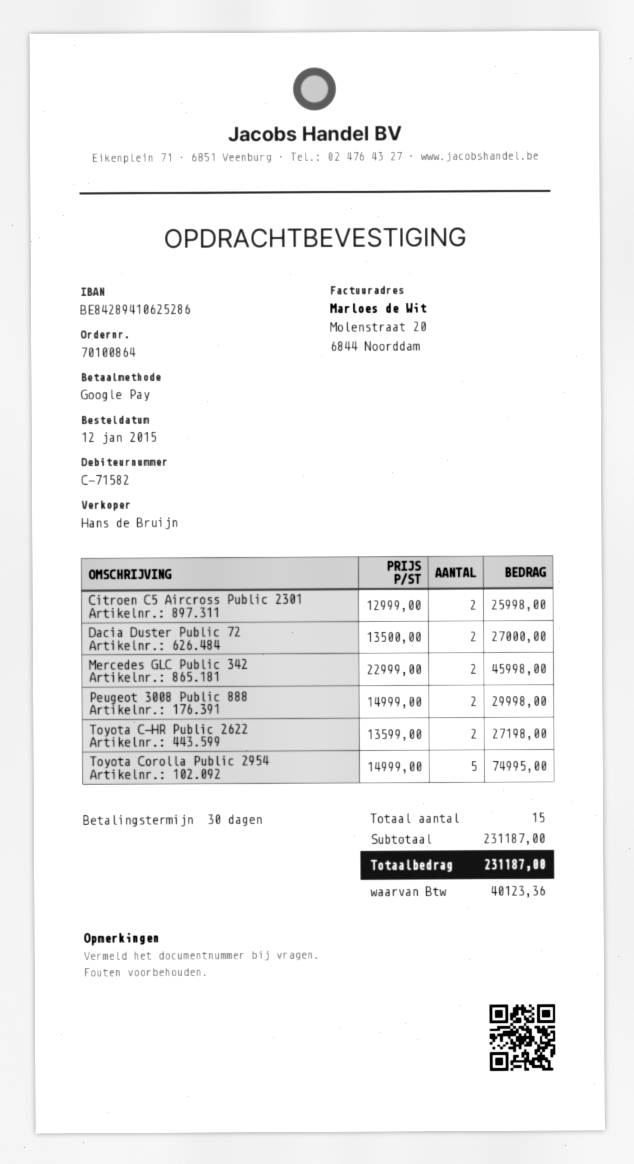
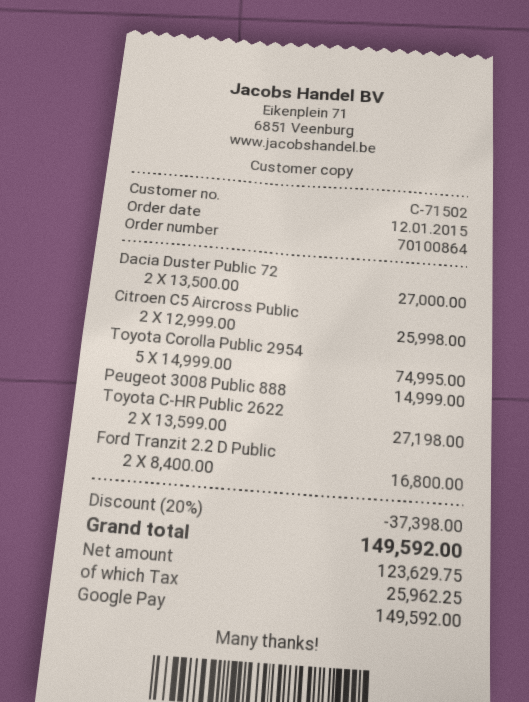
customer number: C-71582 -> C-71502
Mercedes GLC Public 342: 2 x 22999.00 = 45998.00 -> none
Peugeot 3008 Public 888: 2 x 14999.00 = 29998.00 -> 1 x 14999.00 = 14999.00
Ford Tranzit 2.2 D Public: none -> 2 x 8400.00 = 16800.00
discount: none -> 20% = 37398.00
tax: 40123.36 -> 25962.25
total: 231187.00 -> 149592.00

